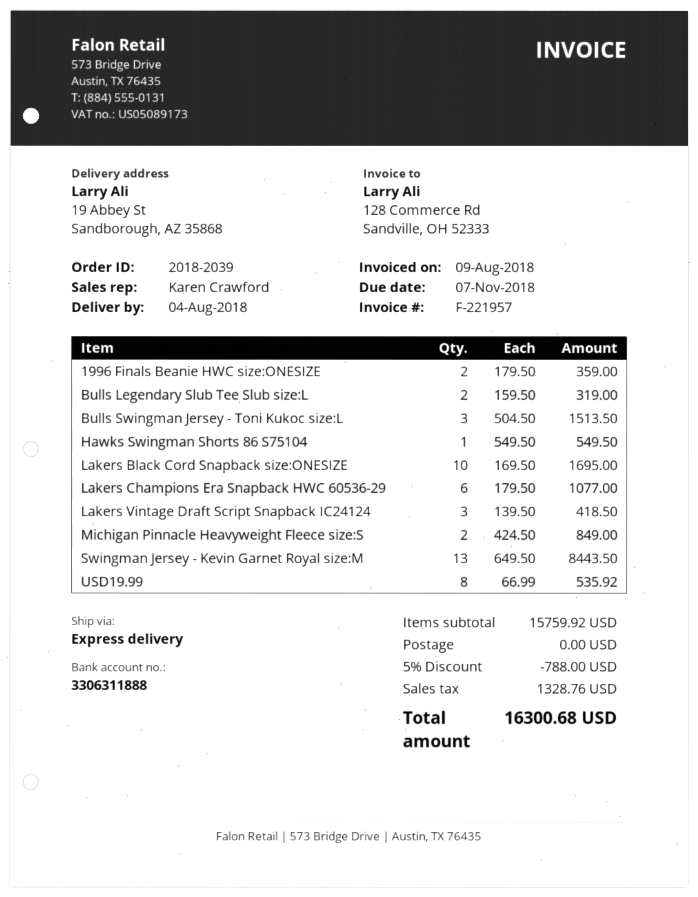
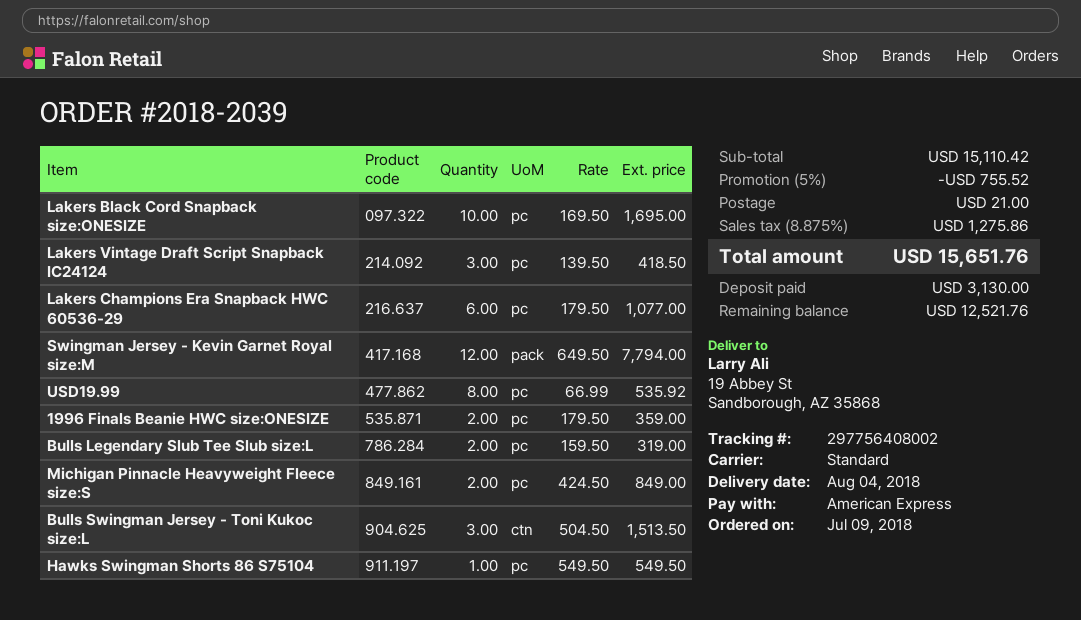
shipping method: express -> standard
Swingman Jersey - Kevin Garnet Royal size:M: 13 x 649.50 = 8443.50 -> 12 x 649.50 = 7794.00
subtotal: 15759.92 -> 15110.42
discount: 5% = 788.00 -> 5% = 755.52
shipping: 0.00 -> 21.00
tax: 1328.76 -> 1275.86
total: 16300.68 -> 15651.76

